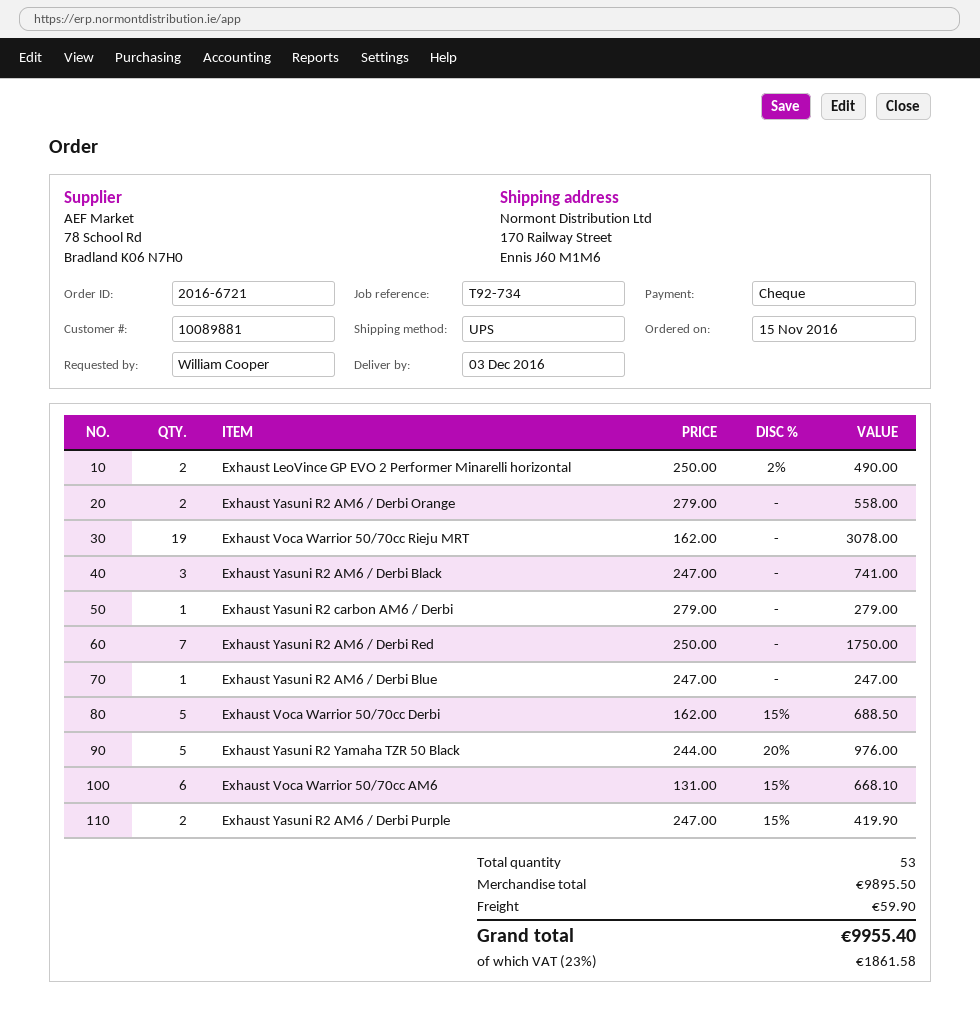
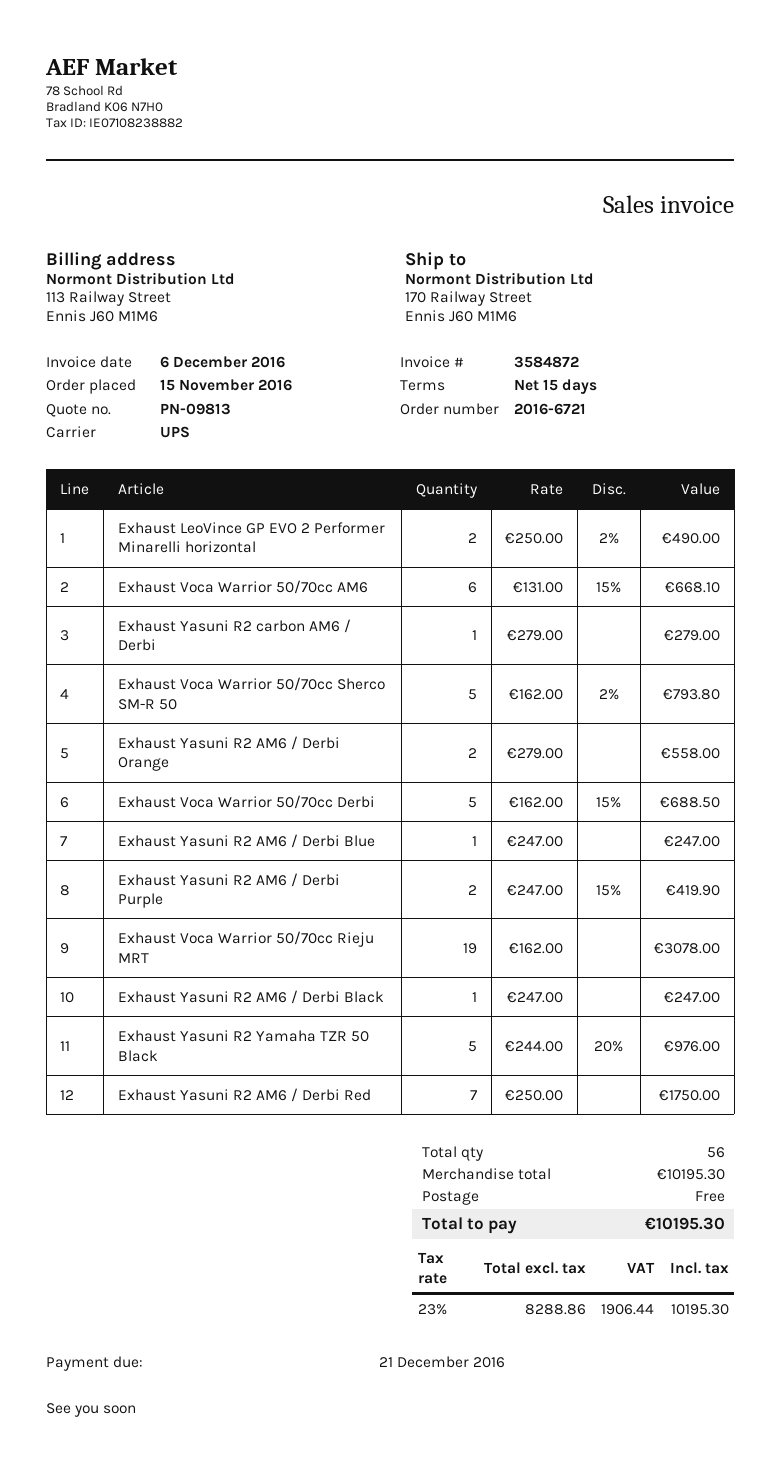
Exhaust Yasuni R2 AM6 / Derbi Black: 3 x 247.00 = 741.00 -> 1 x 247.00 = 247.00
Exhaust Voca Warrior 50/70cc Sherco SM-R 50: none -> 5 x 162.00 - 2% = 793.80
total quantity: 53 -> 56
subtotal: 9895.50 -> 10195.30
shipping: 59.90 -> 0.00
tax: 23% = 1861.58 -> 23% = 1906.44
total: 9955.40 -> 10195.30

